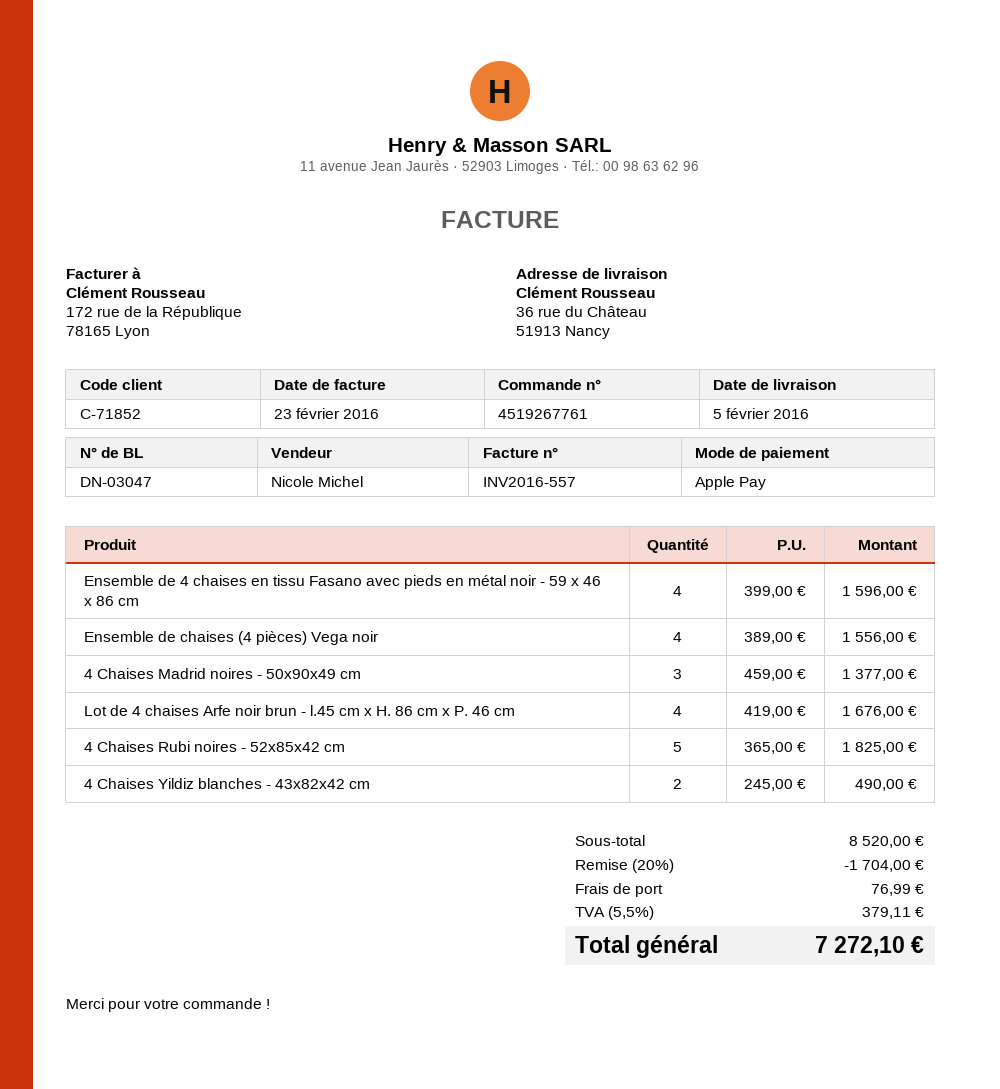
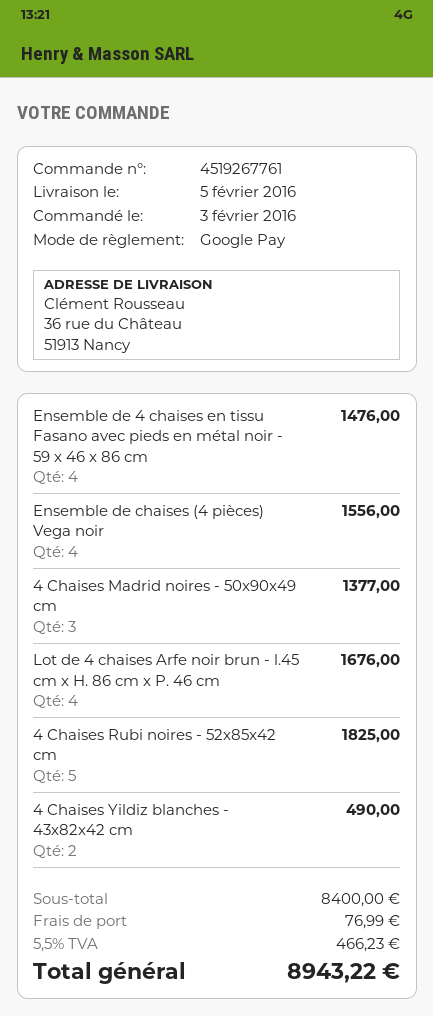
payment method: Apple Pay -> Google Pay
Ensemble de 4 chaises en tissu Fasano avec pieds en métal noir - 59 x 46 x 86 cm: 4 for 1596.00 -> 4 for 1476.00
subtotal: 8520.00 -> 8400.00
discount: 20% = 1704.00 -> none
tax: 5.5% = 379.11 -> 5.5% = 466.23
total: 7272.10 -> 8943.22

